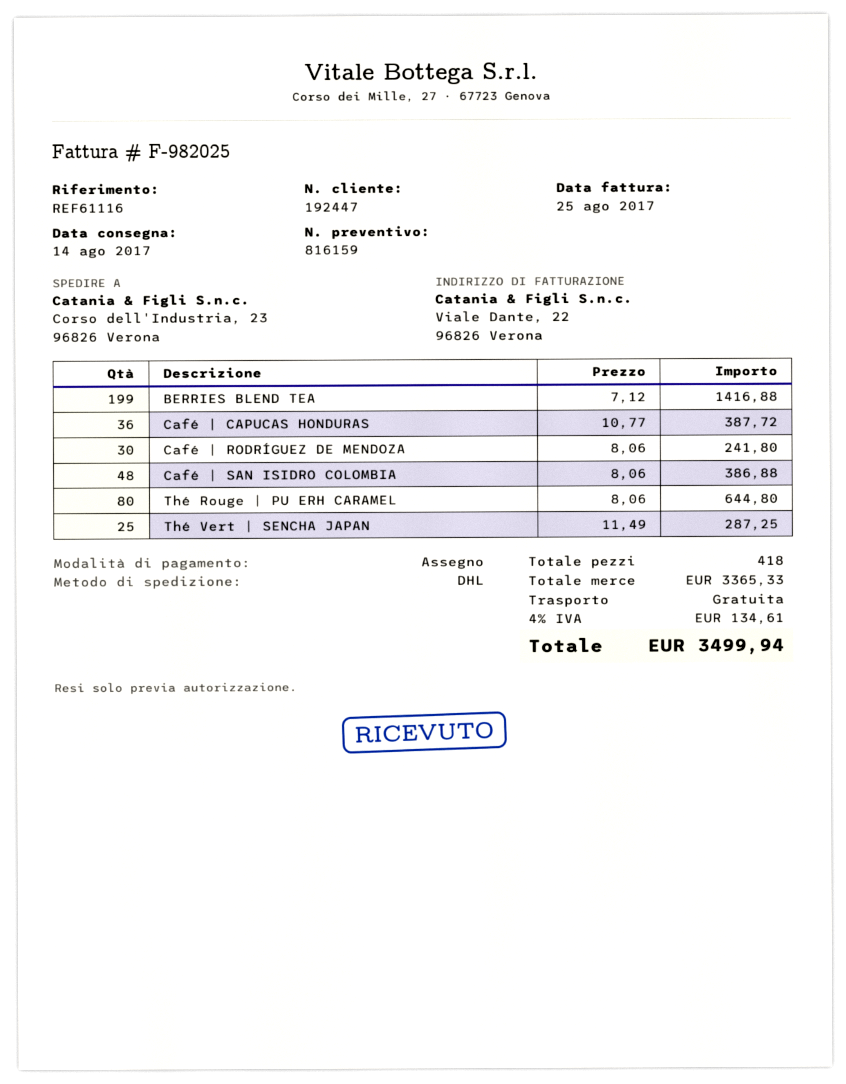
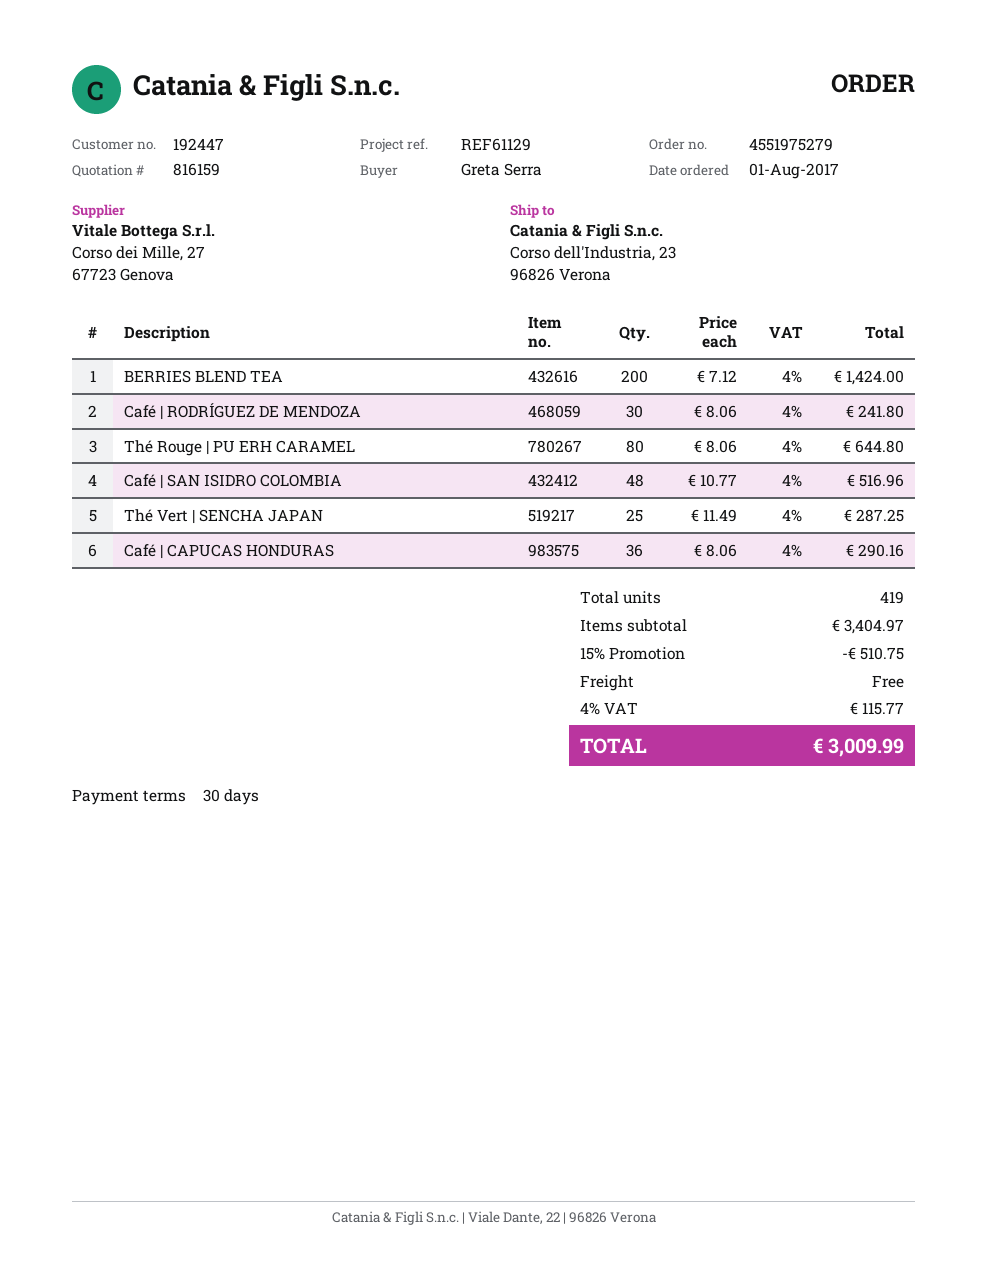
reference: REF61116 -> REF61129
BERRIES BLEND TEA: 199 x 7.12 = 1416.88 -> 200 x 7.12 = 1424.00
Café | CAPUCAS HONDURAS: 36 x 10.77 = 387.72 -> 36 x 8.06 = 290.16
Café | SAN ISIDRO COLOMBIA: 48 x 8.06 = 386.88 -> 48 x 10.77 = 516.96
total quantity: 418 -> 419
subtotal: 3365.33 -> 3404.97
discount: none -> 15% = 510.75
tax: 4% = 134.61 -> 4% = 115.77
total: 3499.94 -> 3009.99

